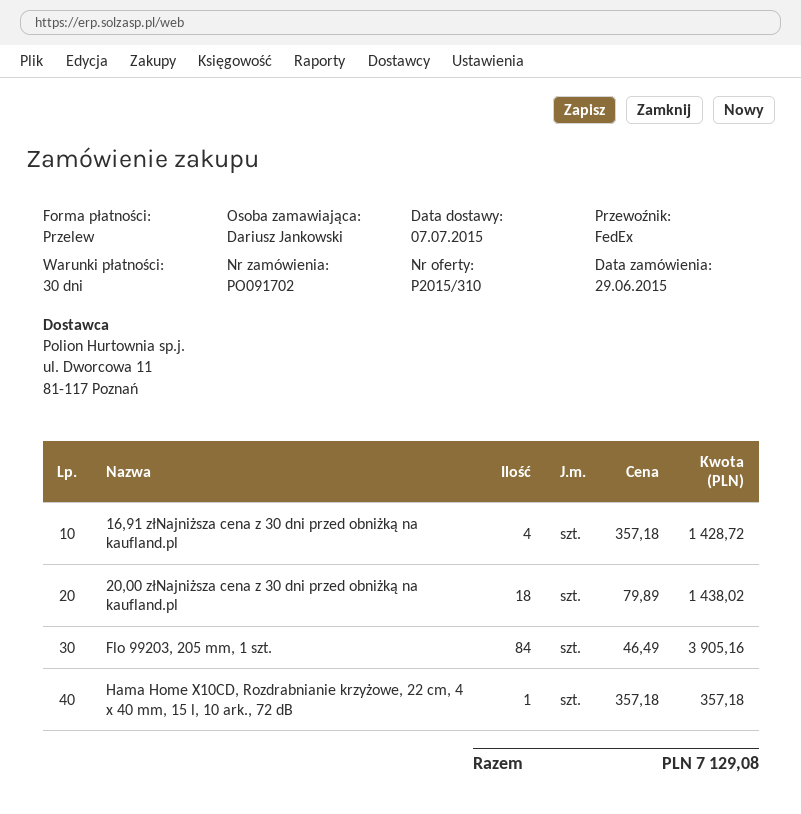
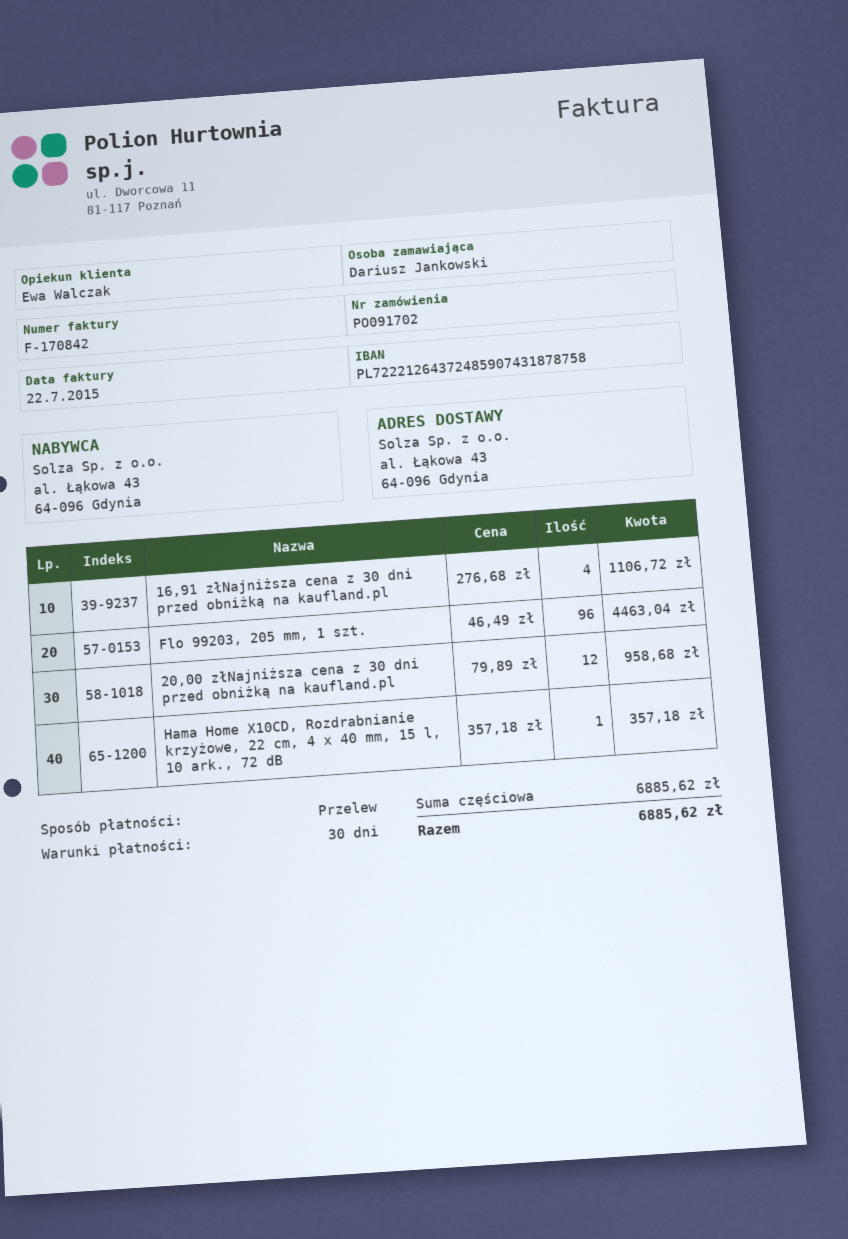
16,91 złNajniższa cena z 30 dni przed obniżką na kaufland.pl: 4 x 357.18 = 1428.72 -> 4 x 276.68 = 1106.72
20,00 złNajniższa cena z 30 dni przed obniżką na kaufland.pl: 18 x 79.89 = 1438.02 -> 12 x 79.89 = 958.68
Flo 99203, 205 mm, 1 szt.: 84 x 46.49 = 3905.16 -> 96 x 46.49 = 4463.04
total: 7129.08 -> 6885.62

